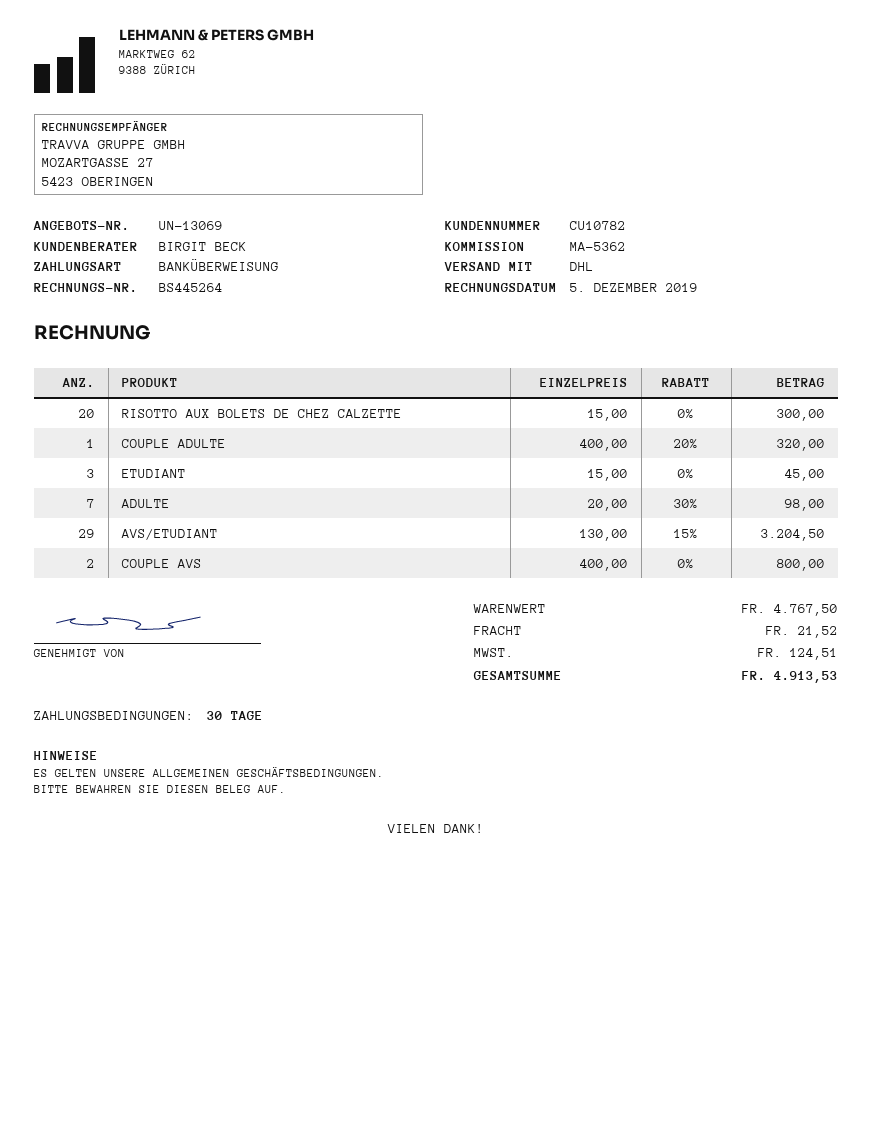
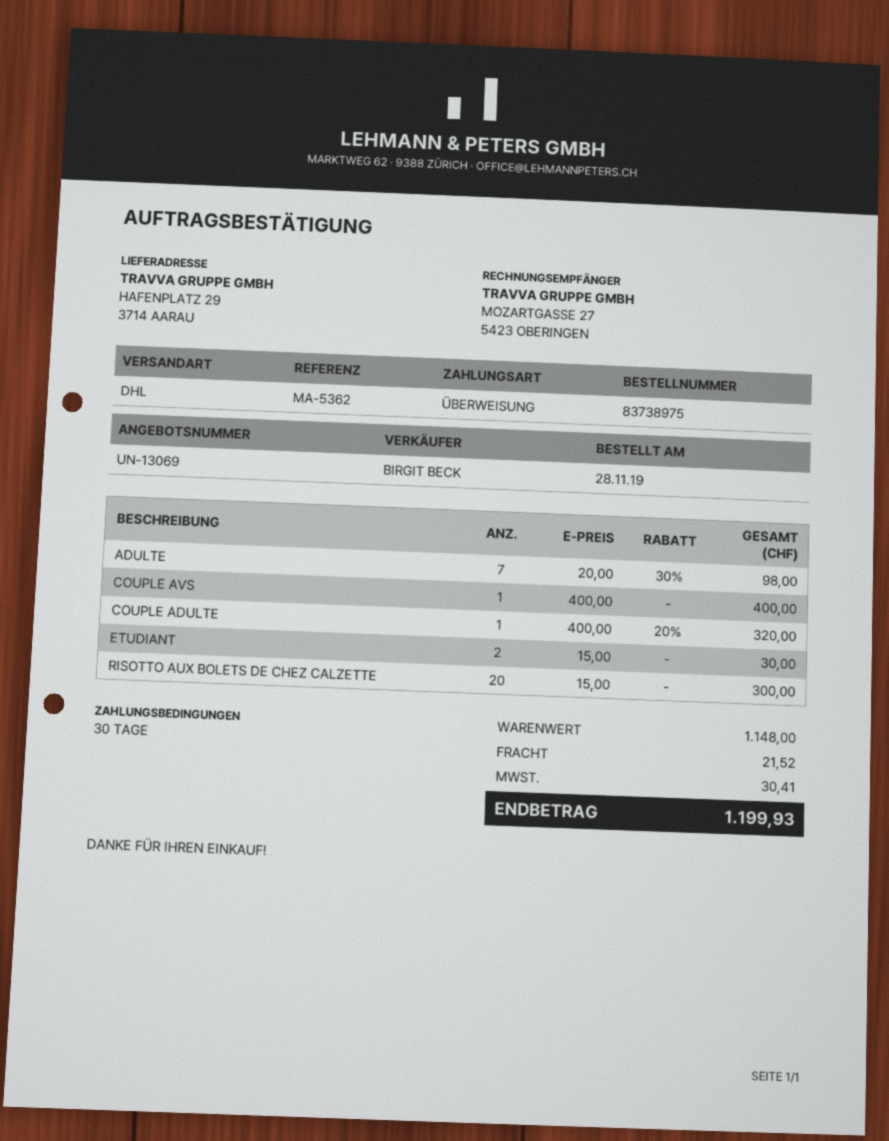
ETUDIANT: 3 x 15.00 = 45.00 -> 2 x 15.00 = 30.00
AVS/ETUDIANT: 29 x 130.00 - 15% = 3204.50 -> none
COUPLE AVS: 2 x 400.00 = 800.00 -> 1 x 400.00 = 400.00
subtotal: 4767.50 -> 1148.00
tax: 124.51 -> 30.41
total: 4913.53 -> 1199.93

